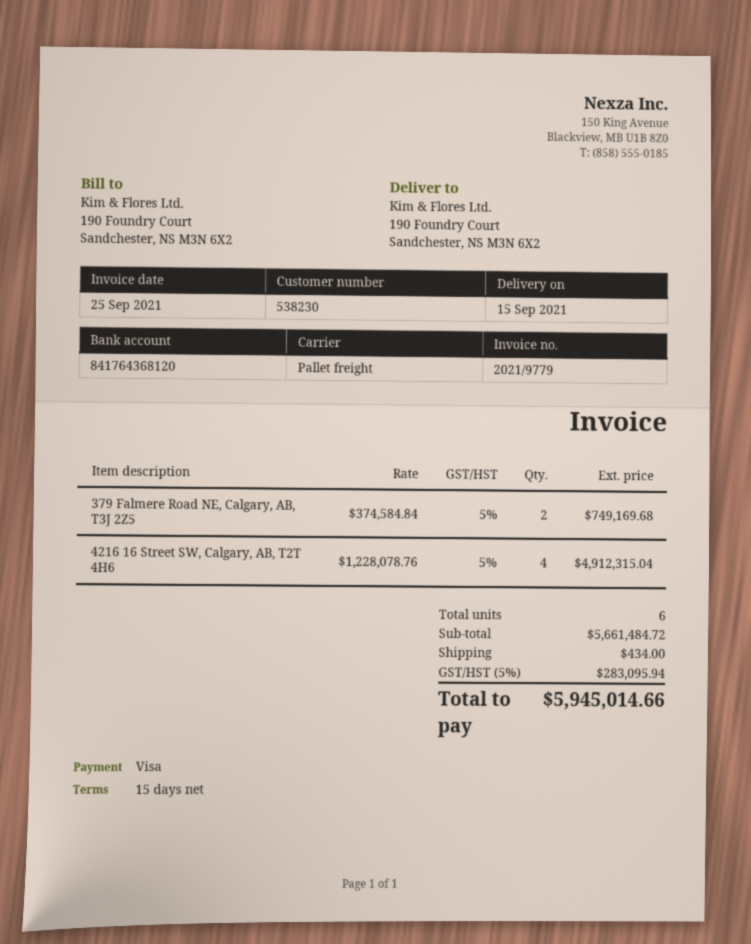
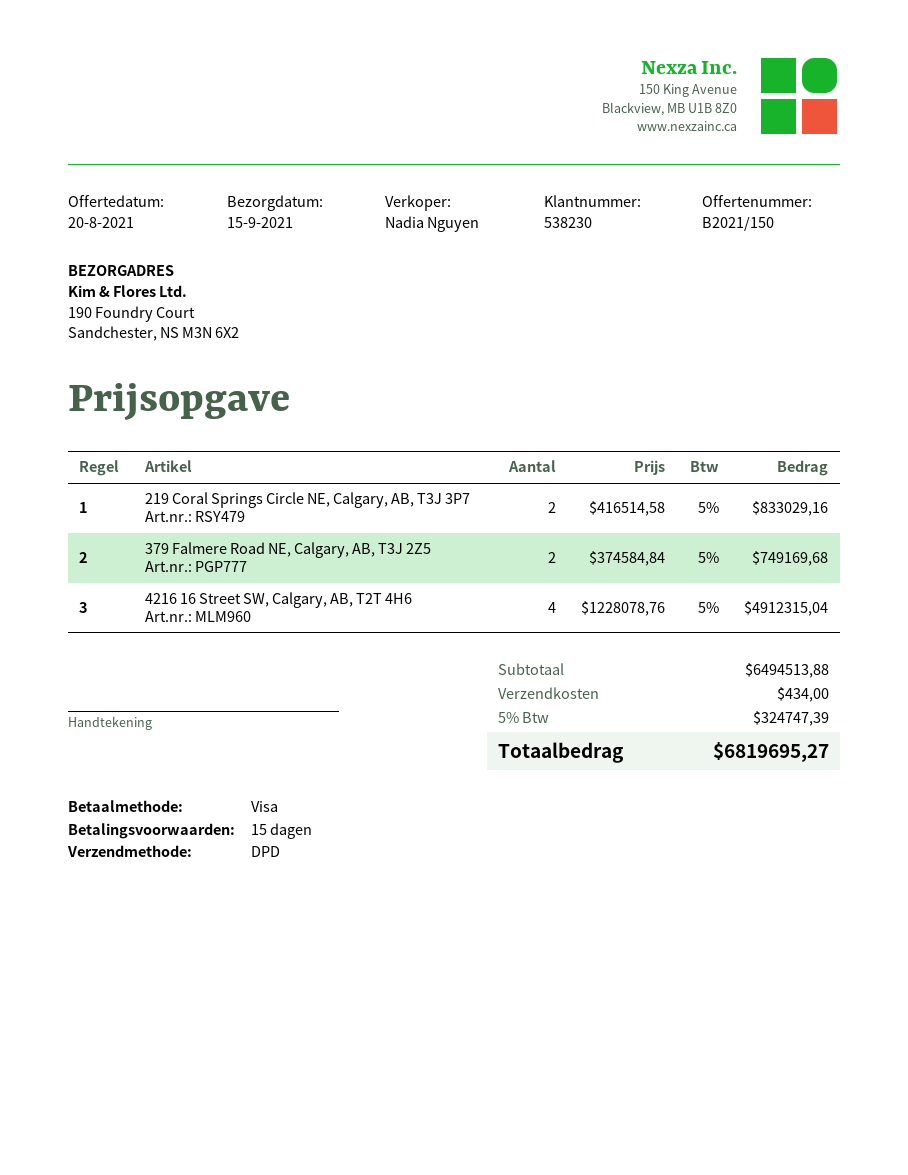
shipping method: pallet freight -> DPD
219 Coral Springs Circle NE, Calgary, AB, T3J 3P7: none -> 2 x 416514.58 = 833029.16
subtotal: 5661484.72 -> 6494513.88
tax: 5% = 283095.94 -> 5% = 324747.39
total: 5945014.66 -> 6819695.27

